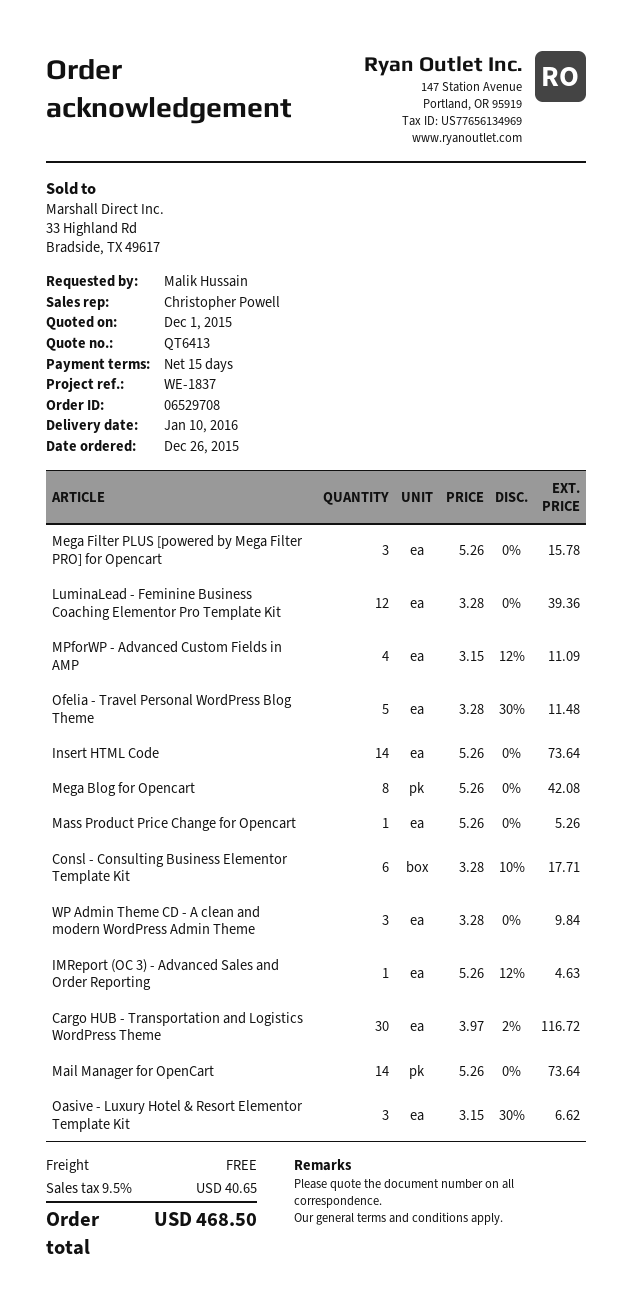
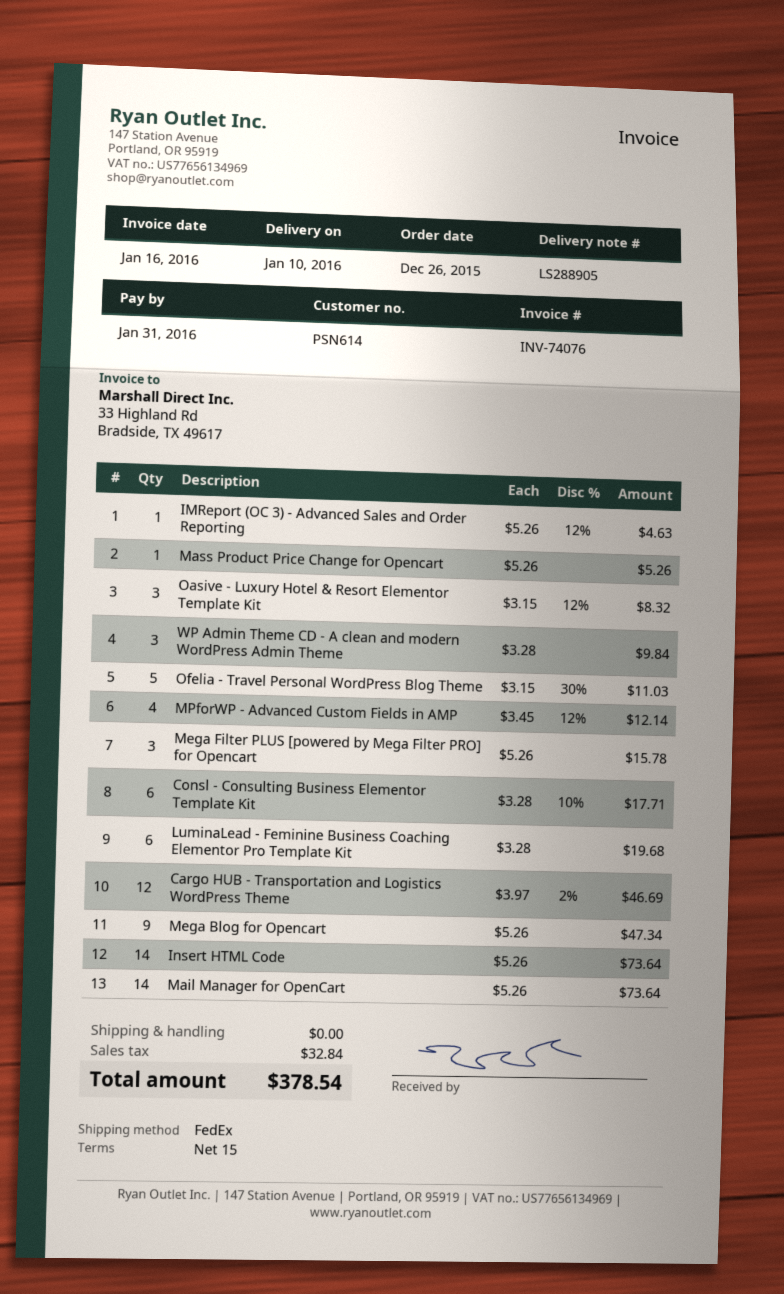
LuminaLead - Feminine Business Coaching Elementor Pro Template Kit: 12 x 3.28 = 39.36 -> 6 x 3.28 = 19.68
MPforWP - Advanced Custom Fields in AMP: 4 x 3.15 - 12% = 11.09 -> 4 x 3.45 - 12% = 12.14
Ofelia - Travel Personal WordPress Blog Theme: 5 x 3.28 - 30% = 11.48 -> 5 x 3.15 - 30% = 11.03
Mega Blog for Opencart: 8 x 5.26 = 42.08 -> 9 x 5.26 = 47.34
Cargo HUB - Transportation and Logistics WordPress Theme: 30 x 3.97 - 2% = 116.72 -> 12 x 3.97 - 2% = 46.69
Oasive - Luxury Hotel & Resort Elementor Template Kit: 3 x 3.15 - 30% = 6.62 -> 3 x 3.15 - 12% = 8.32
tax: 40.65 -> 32.84
total: 468.50 -> 378.54

